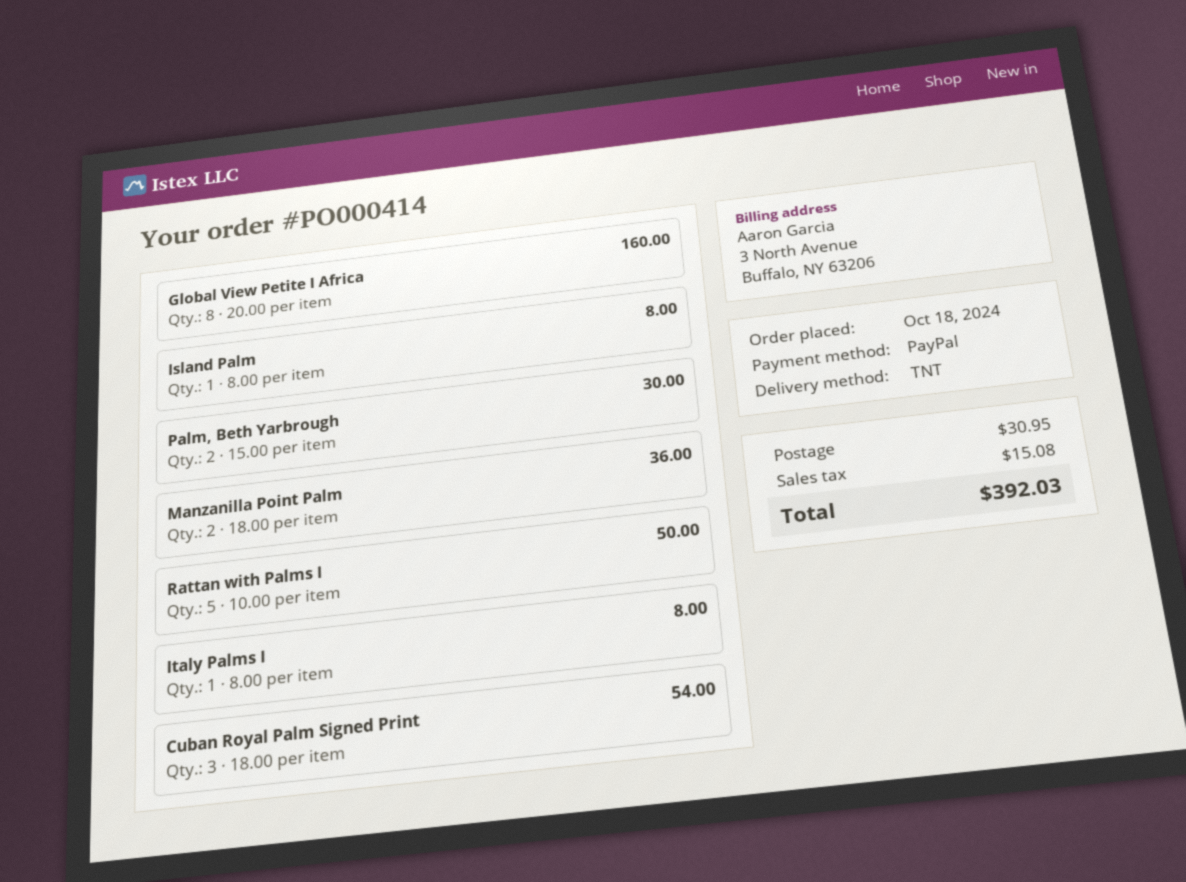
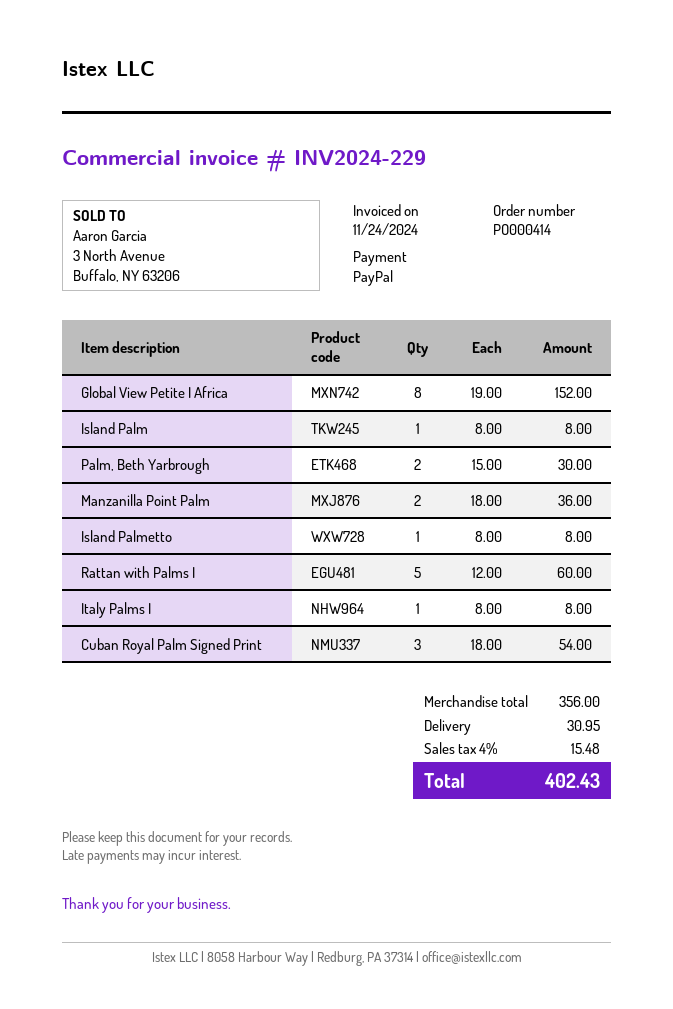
Global View Petite I Africa: 8 x 20.00 = 160.00 -> 8 x 19.00 = 152.00
Rattan with Palms I: 5 x 10.00 = 50.00 -> 5 x 12.00 = 60.00
Island Palmetto: none -> 1 x 8.00 = 8.00
tax: 15.08 -> 15.48
total: 392.03 -> 402.43

